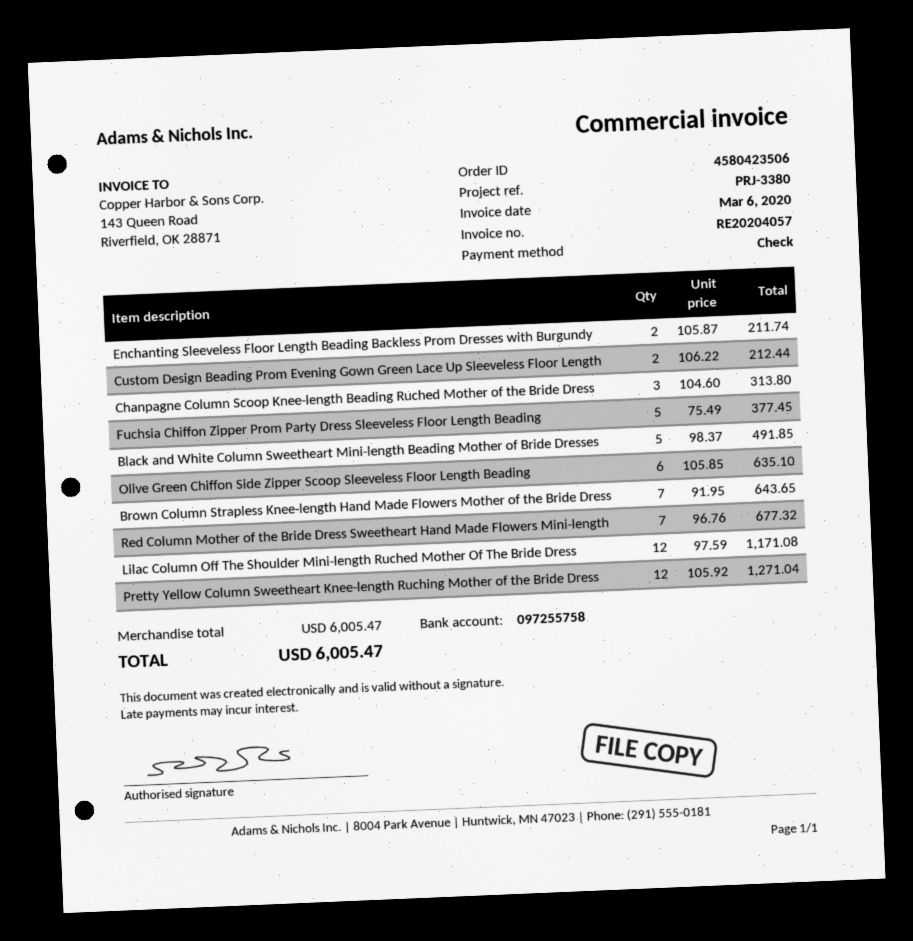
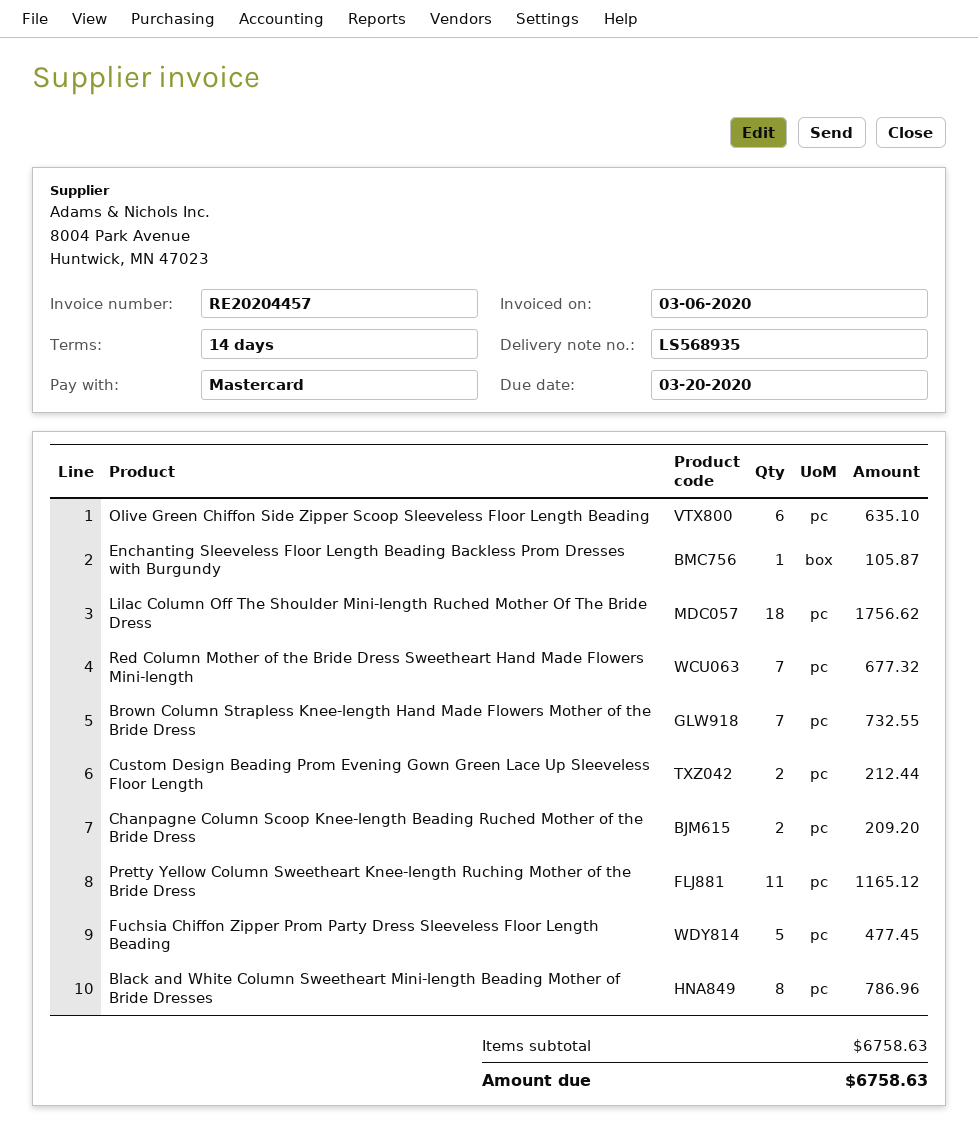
invoice number: RE20204057 -> RE20204457
payment method: cheque -> Mastercard
Enchanting Sleeveless Floor Length Beading Backless Prom Dresses with Burgundy: 2 for 211.74 -> 1 for 105.87
Chanpagne Column Scoop Knee-length Beading Ruched Mother of the Bride Dress: 3 for 313.80 -> 2 for 209.20
Fuchsia Chiffon Zipper Prom Party Dress Sleeveless Floor Length Beading: 5 for 377.45 -> 5 for 477.45
Black and White Column Sweetheart Mini-length Beading Mother of Bride Dresses: 5 for 491.85 -> 8 for 786.96
Brown Column Strapless Knee-length Hand Made Flowers Mother of the Bride Dress: 7 for 643.65 -> 7 for 732.55
Lilac Column Off The Shoulder Mini-length Ruched Mother Of The Bride Dress: 12 for 1171.08 -> 18 for 1756.62
Pretty Yellow Column Sweetheart Knee-length Ruching Mother of the Bride Dress: 12 for 1271.04 -> 11 for 1165.12
subtotal: 6005.47 -> 6758.63
total: 6005.47 -> 6758.63

